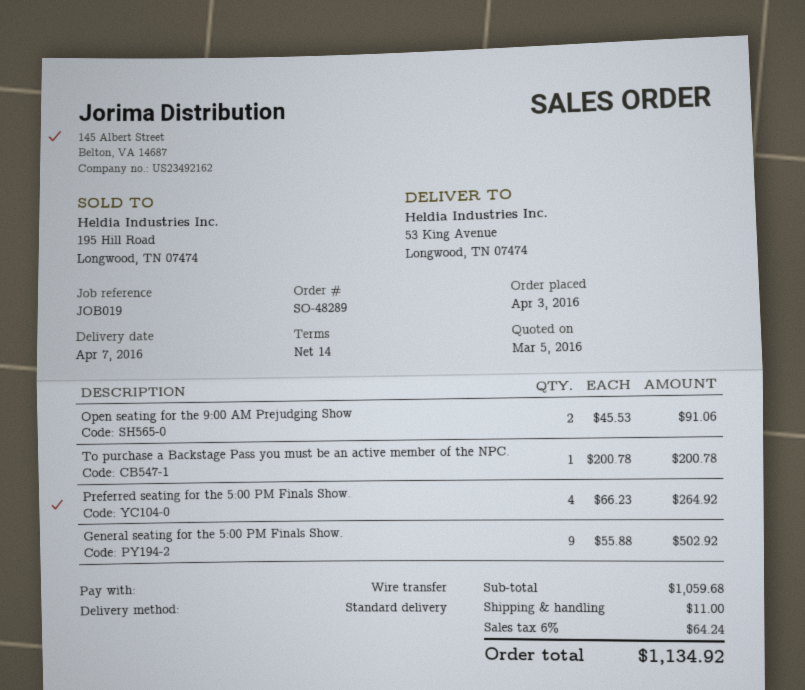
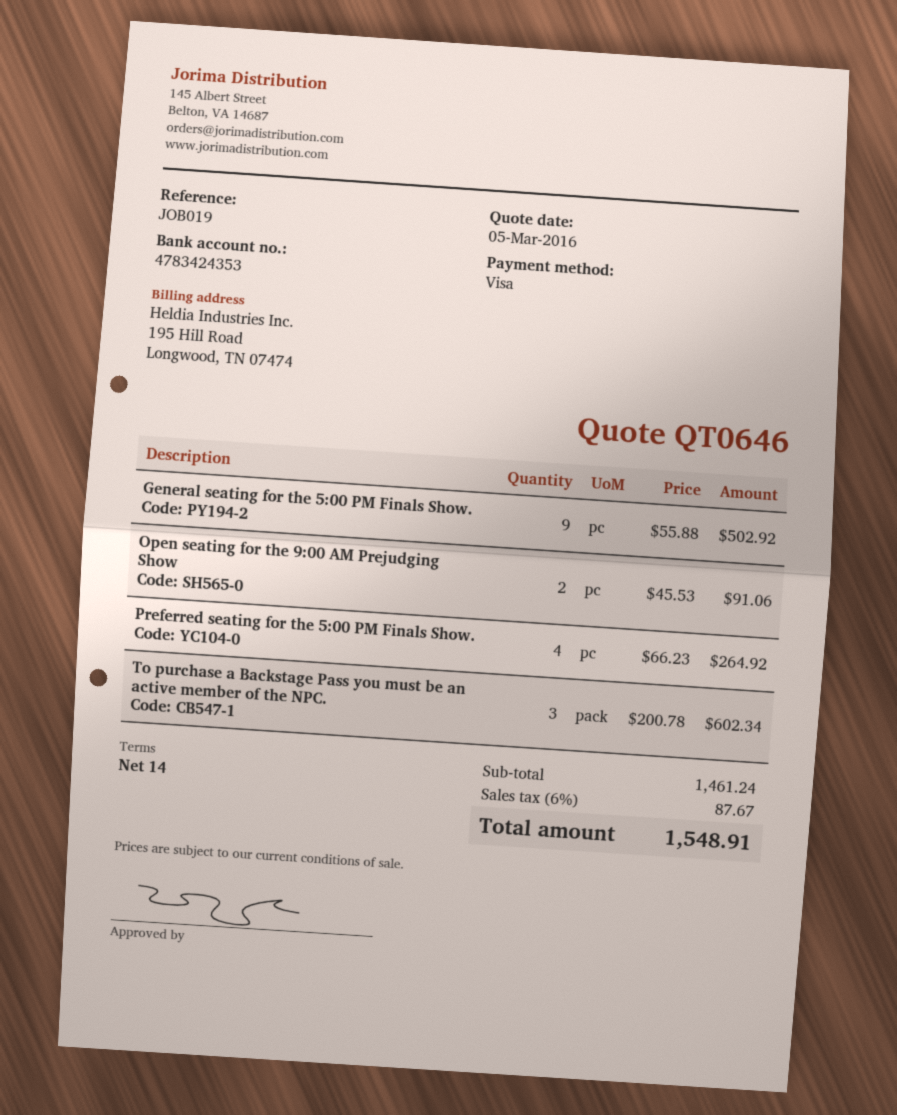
payment method: bank transfer -> Visa
To purchase a Backstage Pass you must be an active member of the NPC.: 1 x 200.78 = 200.78 -> 3 x 200.78 = 602.34
subtotal: 1059.68 -> 1461.24
shipping: 11.00 -> none
tax: 6% = 64.24 -> 6% = 87.67
total: 1134.92 -> 1548.91

